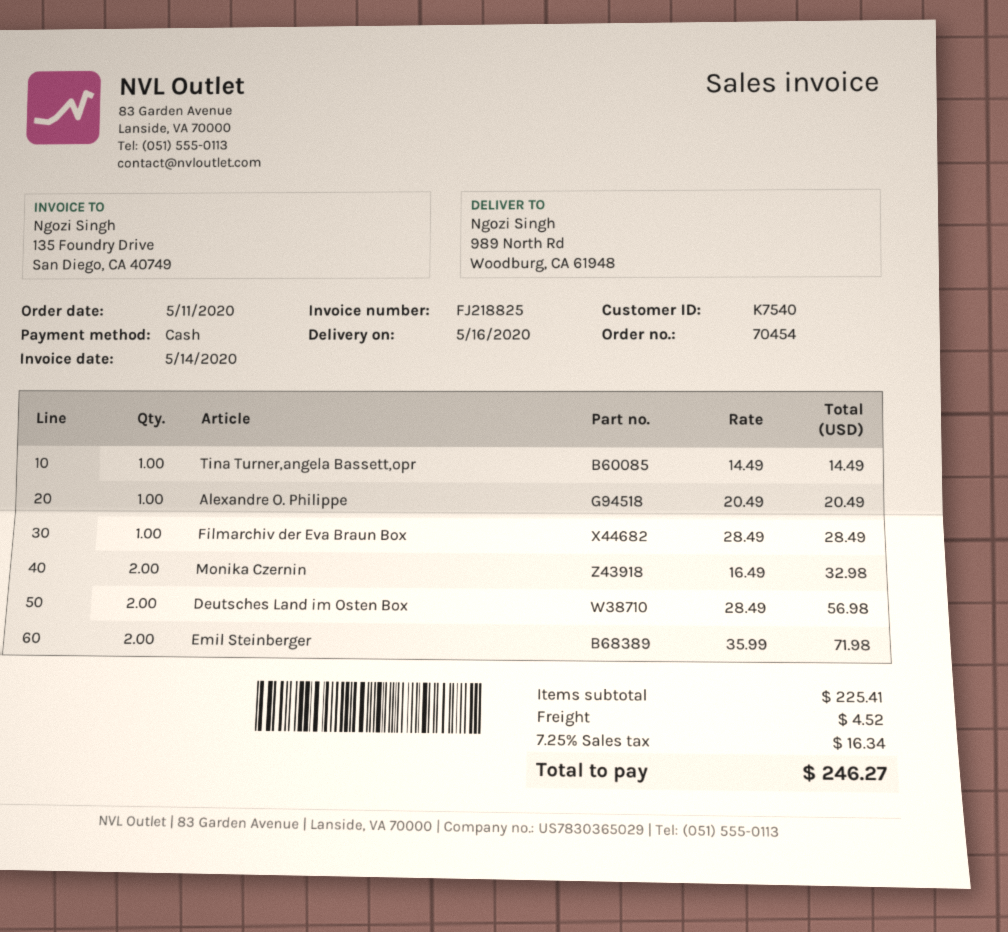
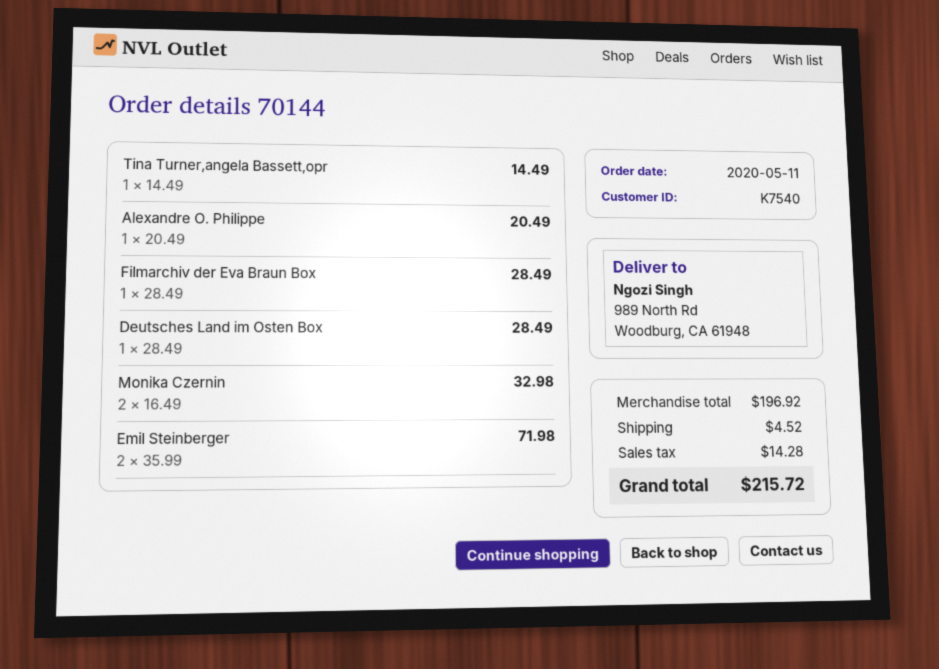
order number: 70454 -> 70144
Deutsches Land im Osten Box: 2 x 28.49 = 56.98 -> 1 x 28.49 = 28.49
subtotal: 225.41 -> 196.92
tax: 16.34 -> 14.28
total: 246.27 -> 215.72

